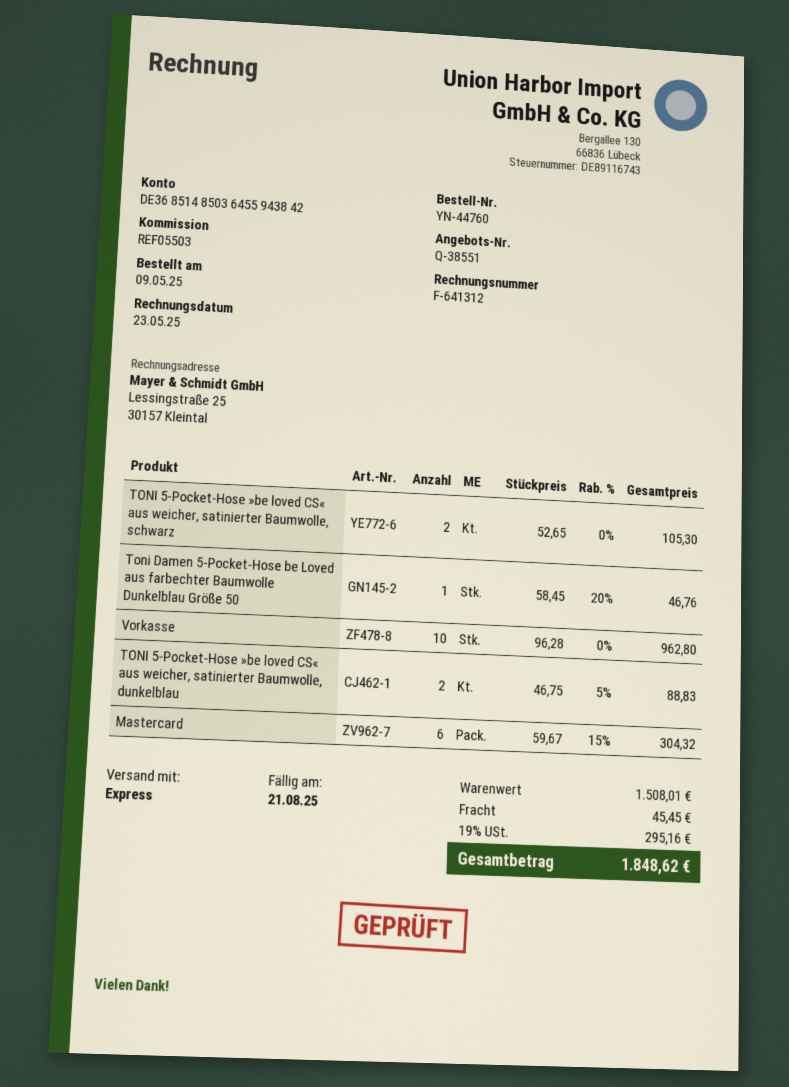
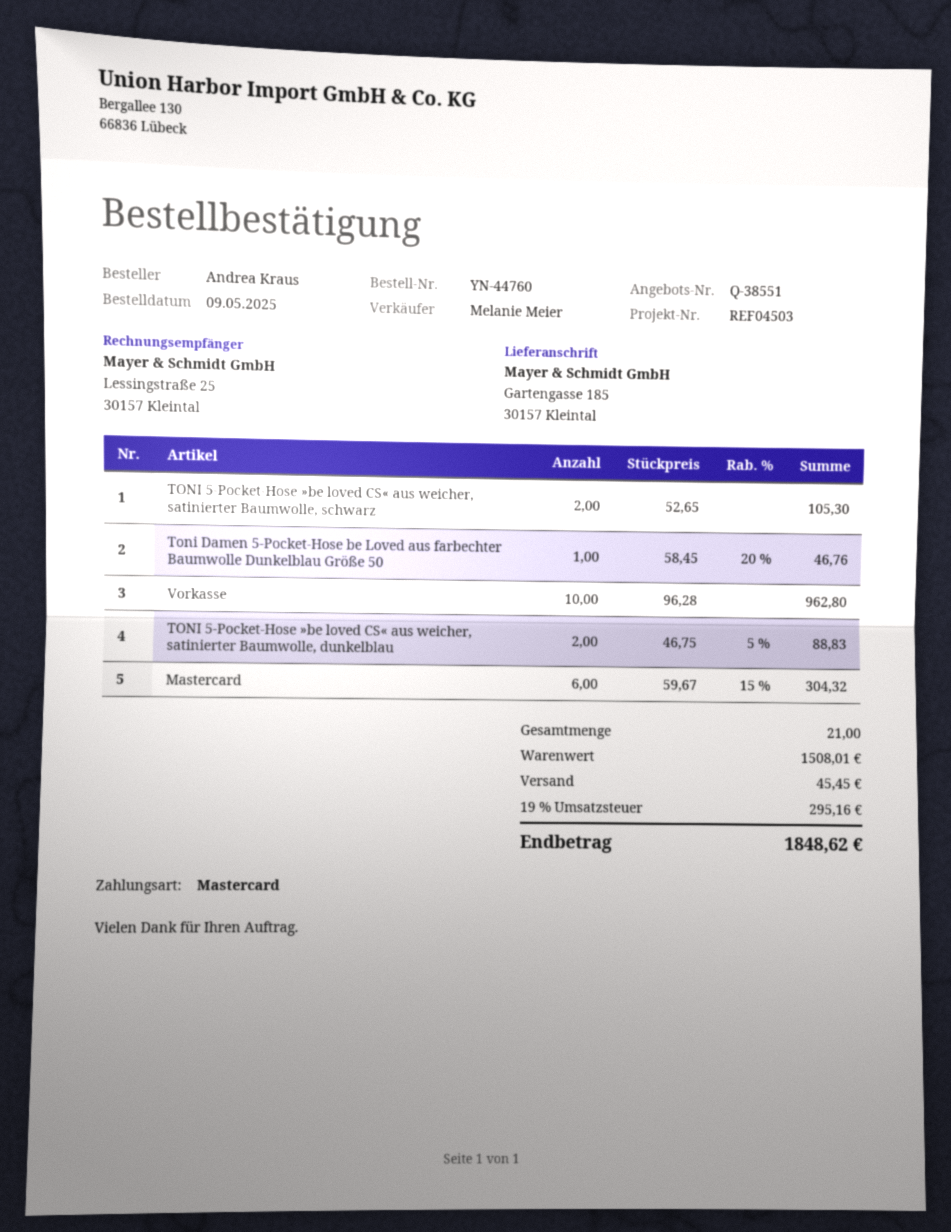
reference: REF05503 -> REF04503

